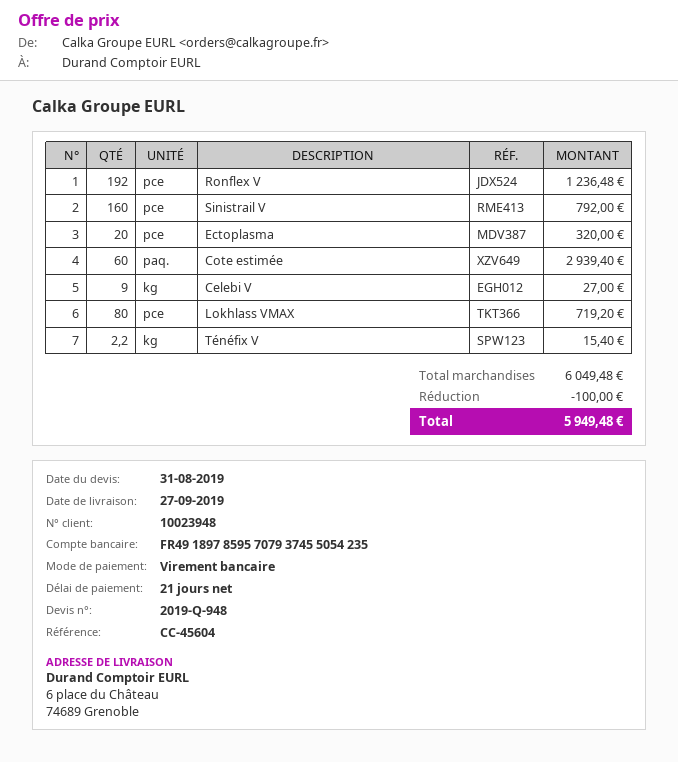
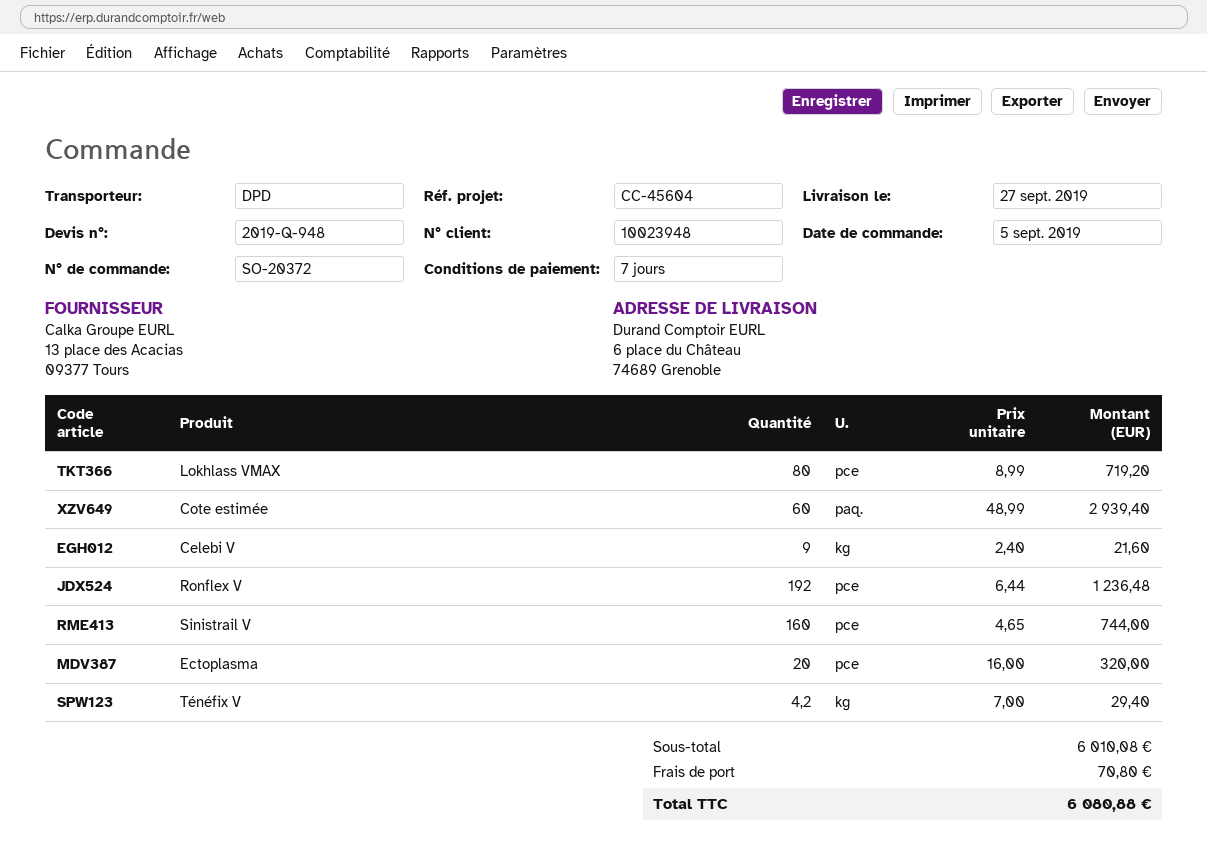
payment terms: 21 days -> 7 days
Sinistrail V: 160 for 792.00 -> 160 for 744.00
Celebi V: 9 for 27.00 -> 9 for 21.60
Ténéfix V: 2.2 for 15.40 -> 4.2 for 29.40
subtotal: 6049.48 -> 6010.08
discount: 100.00 -> none
shipping: none -> 70.80
total: 5949.48 -> 6080.88

